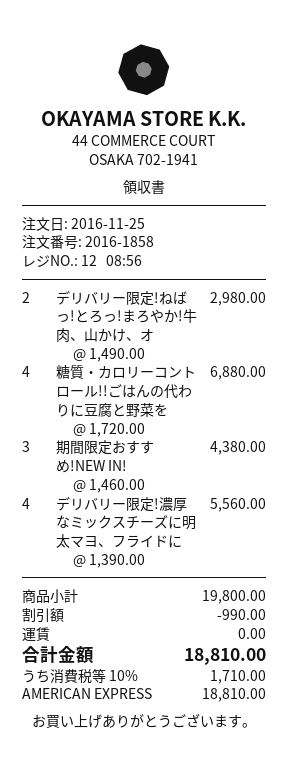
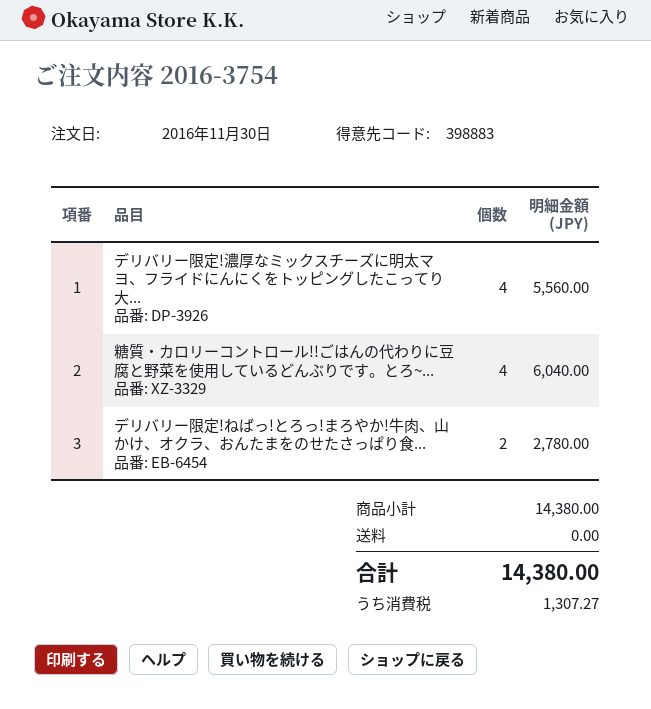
order number: 2016-1858 -> 2016-3754
order date: 2016-11-25 -> 2016-11-30
デリバリー限定!ねばっ!とろっ!まろやか!牛肉、山かけ、オ: 2 for 2980.00 -> 2 for 2780.00
糖質・カロリーコントロール!!ごはんの代わりに豆腐と野菜を: 4 for 6880.00 -> 4 for 6040.00
期間限定おすすめ!NEW IN!: 3 for 4380.00 -> none
subtotal: 19800.00 -> 14380.00
discount: 990.00 -> none
tax: 1710.00 -> 1307.27
total: 18810.00 -> 14380.00

